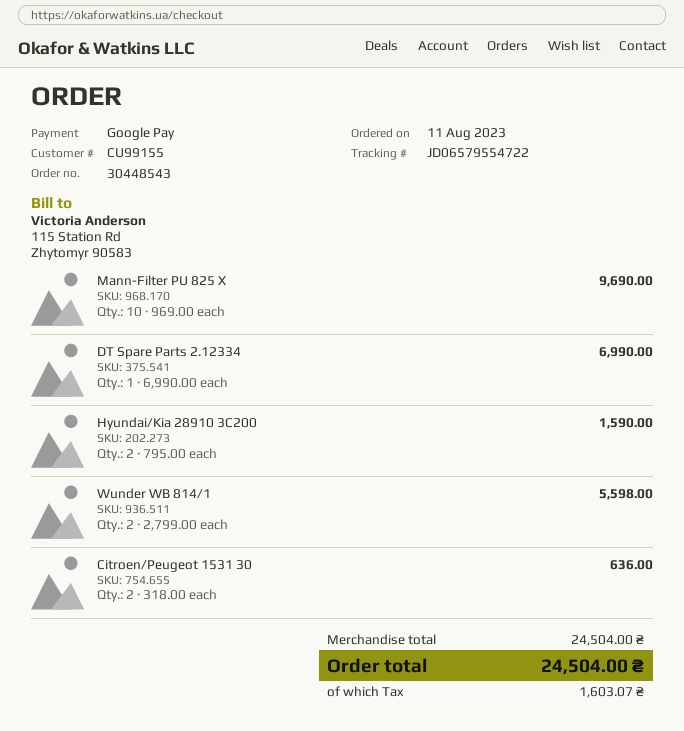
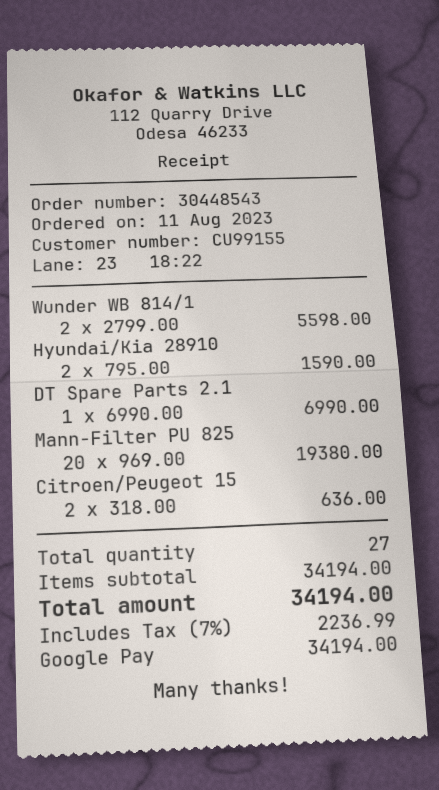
Mann-Filter PU 825 X: 10 x 969.00 = 9690.00 -> 20 x 969.00 = 19380.00
subtotal: 24504.00 -> 34194.00
tax: 1603.07 -> 2236.99
total: 24504.00 -> 34194.00

